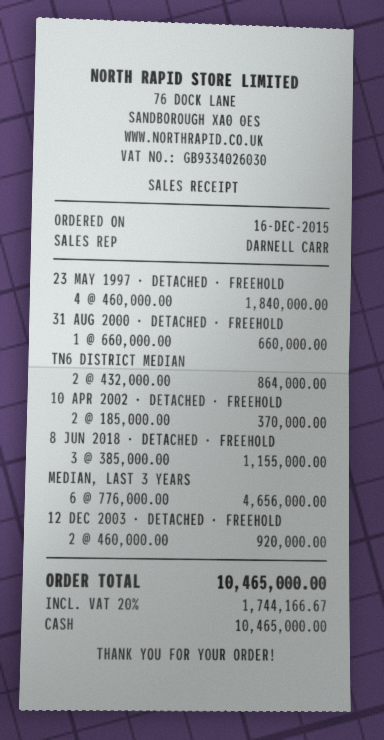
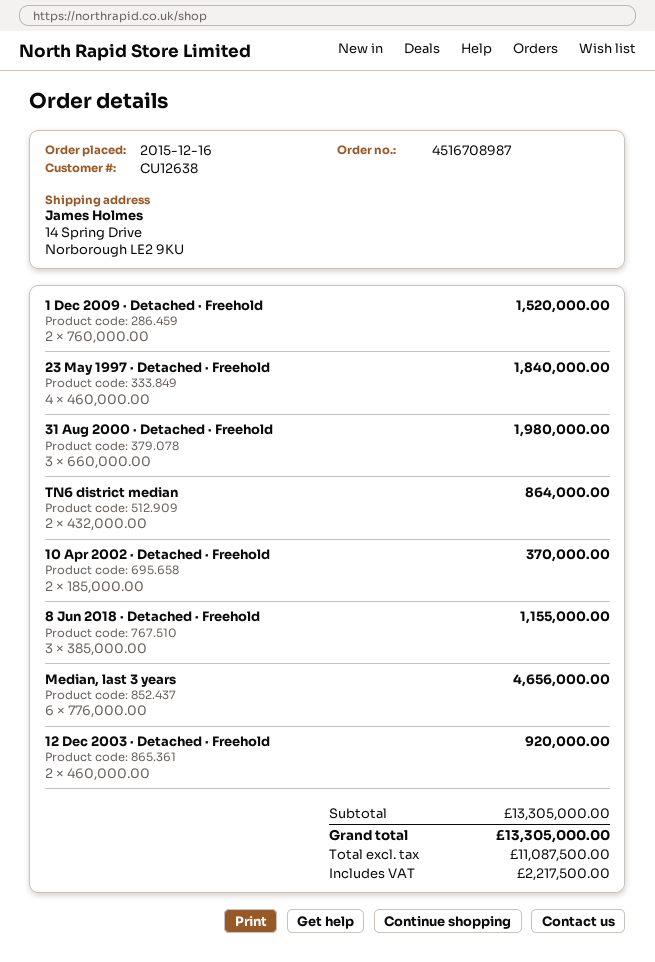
31 AUG 2000 · DETACHED · FREEHOLD: 1 x 660000.00 = 660000.00 -> 3 x 660000.00 = 1980000.00
1 Dec 2009 · Detached · Freehold: none -> 2 x 760000.00 = 1520000.00
tax: 1744166.67 -> 2217500.00
total: 10465000.00 -> 13305000.00

